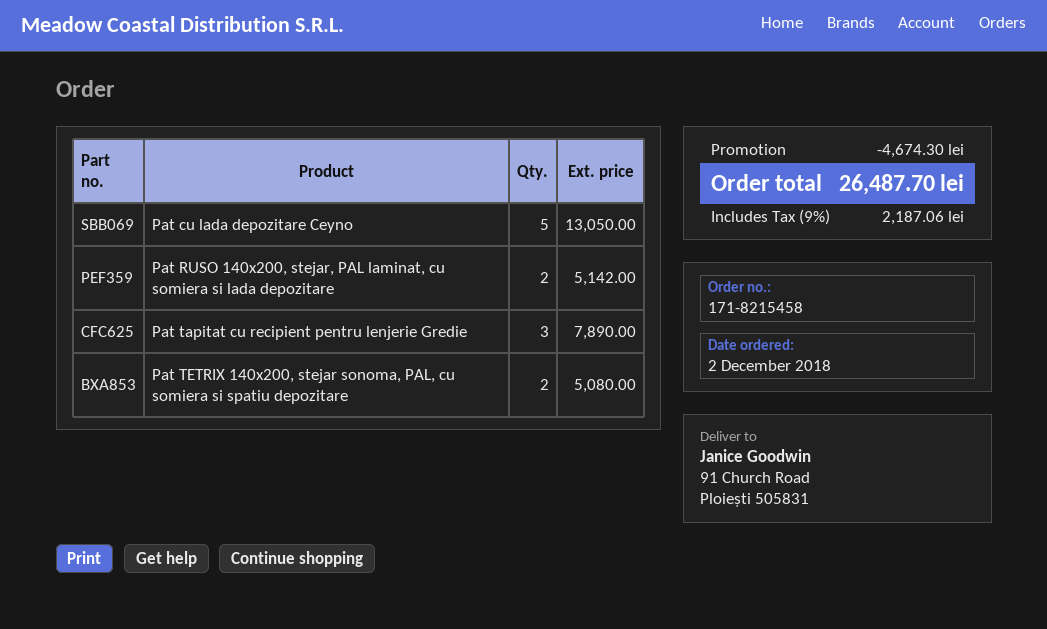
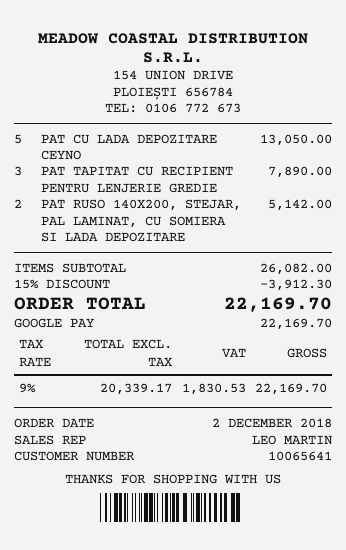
Pat TETRIX 140x200, stejar sonoma, PAL, cu somiera si spatiu depozitare: 2 for 5080.00 -> none
discount: 4674.30 -> 3912.30
tax: 9% = 2187.06 -> 9% = 1830.53
total: 26487.70 -> 22169.70

